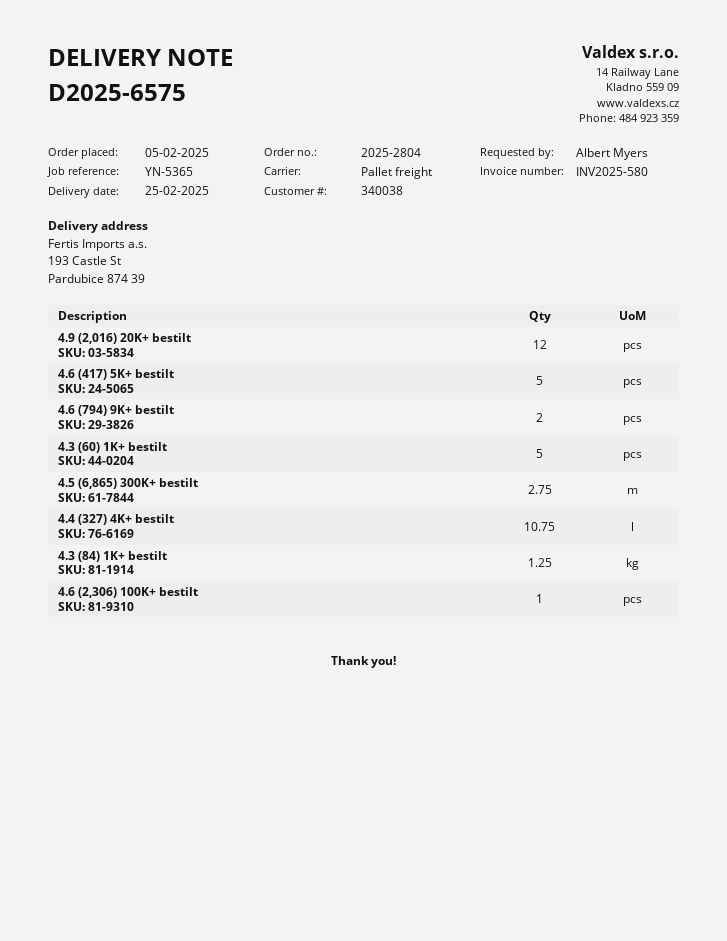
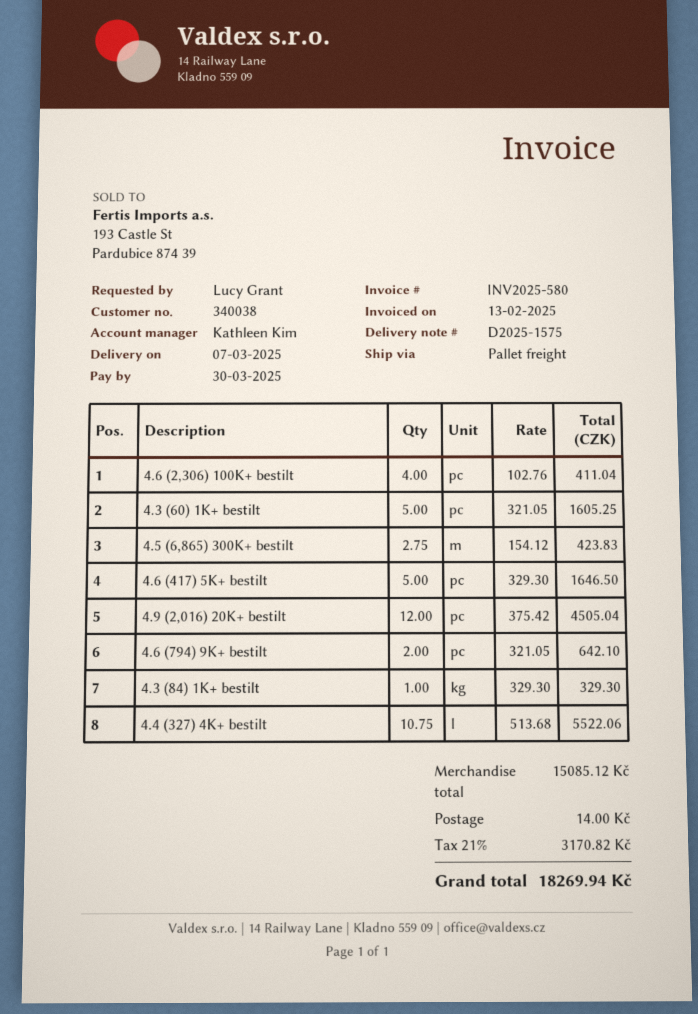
delivery note number: D2025-6575 -> D2025-1575
delivery date: 2025-02-25 -> 2025-03-07
ordered by: Albert Myers -> Lucy Grant
4.3 (84) 1K+ bestilt: 1.25 -> 1
4.6 (2,306) 100K+ bestilt: 1 -> 4

